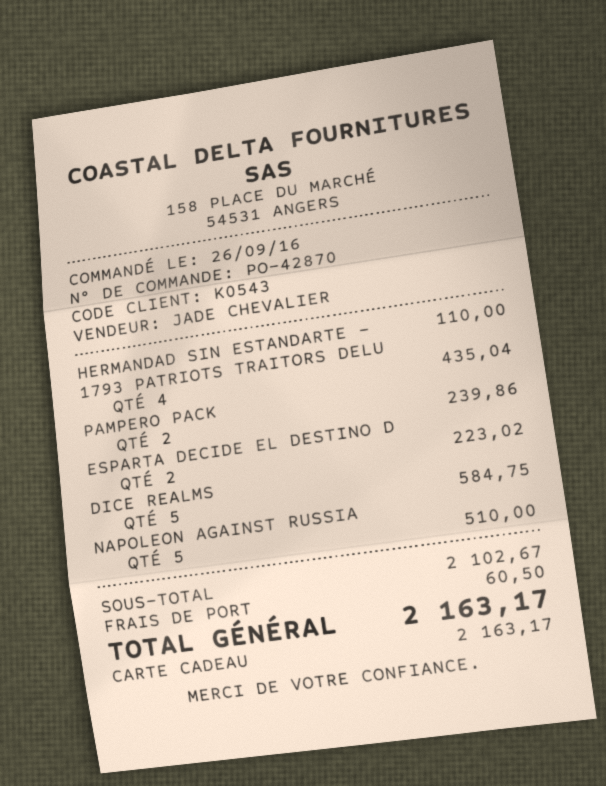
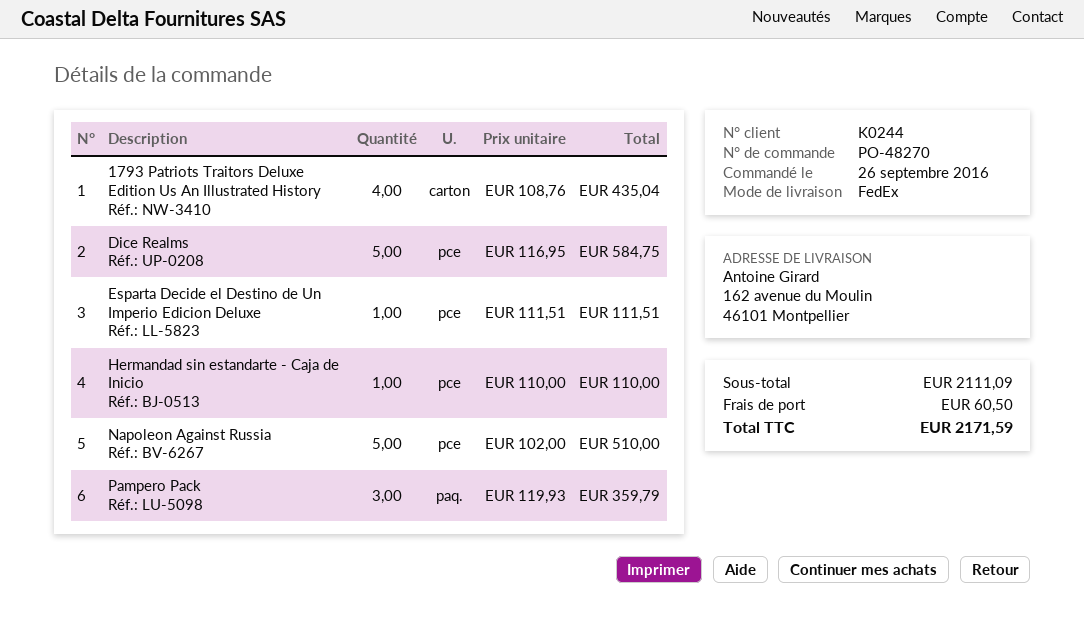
order number: PO-42870 -> PO-48270
customer number: K0543 -> K0244
PAMPERO PACK: 2 for 239.86 -> 3 for 359.79
ESPARTA DECIDE EL DESTINO D: 2 for 223.02 -> 1 for 111.51
subtotal: 2102.67 -> 2111.09
total: 2163.17 -> 2171.59

